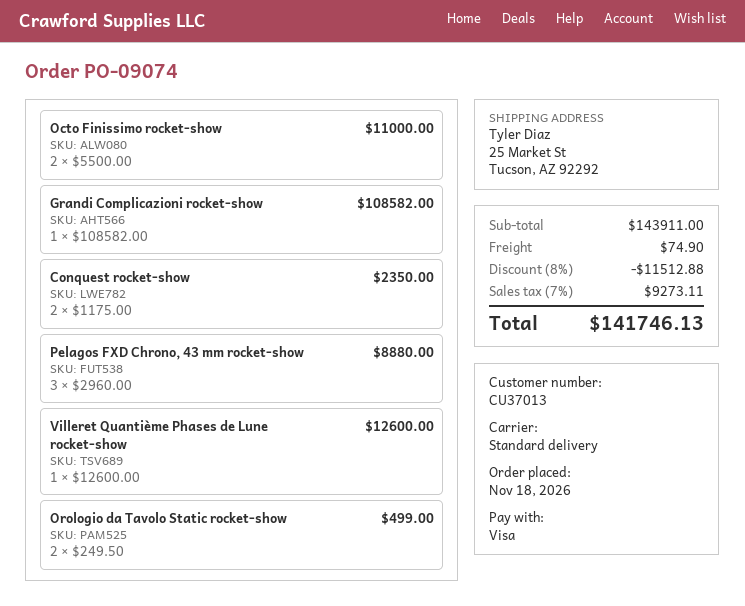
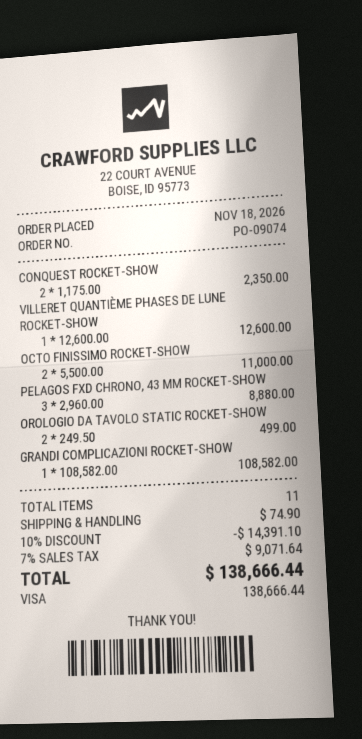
discount: 8% = 11512.88 -> 10% = 14391.10
tax: 7% = 9273.11 -> 7% = 9071.64
total: 141746.13 -> 138666.44

